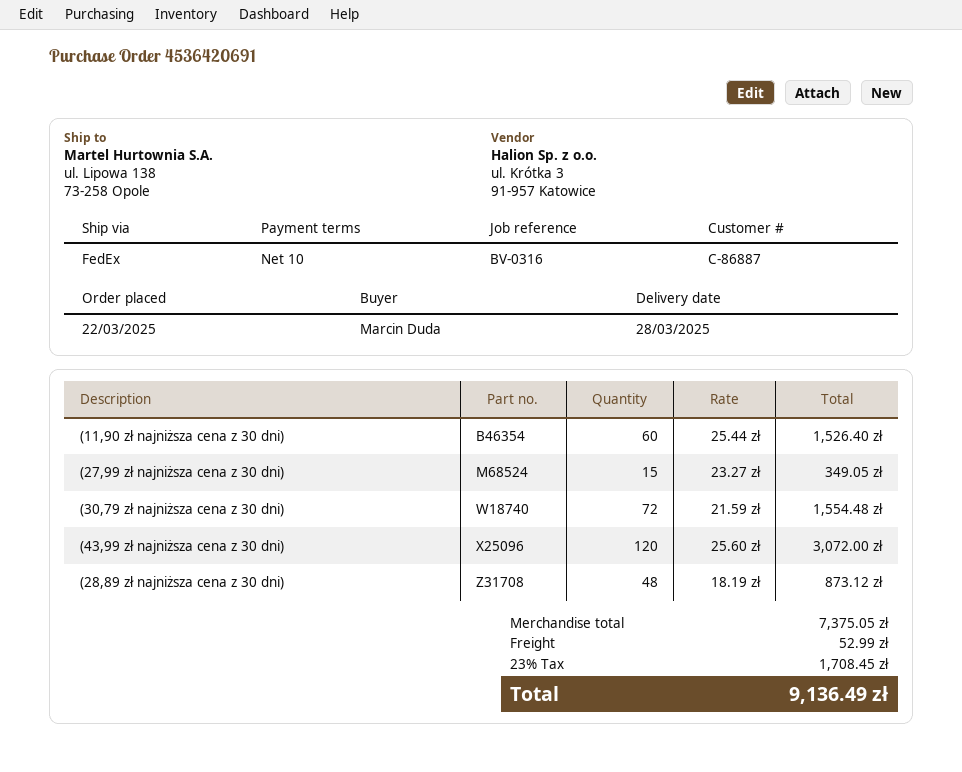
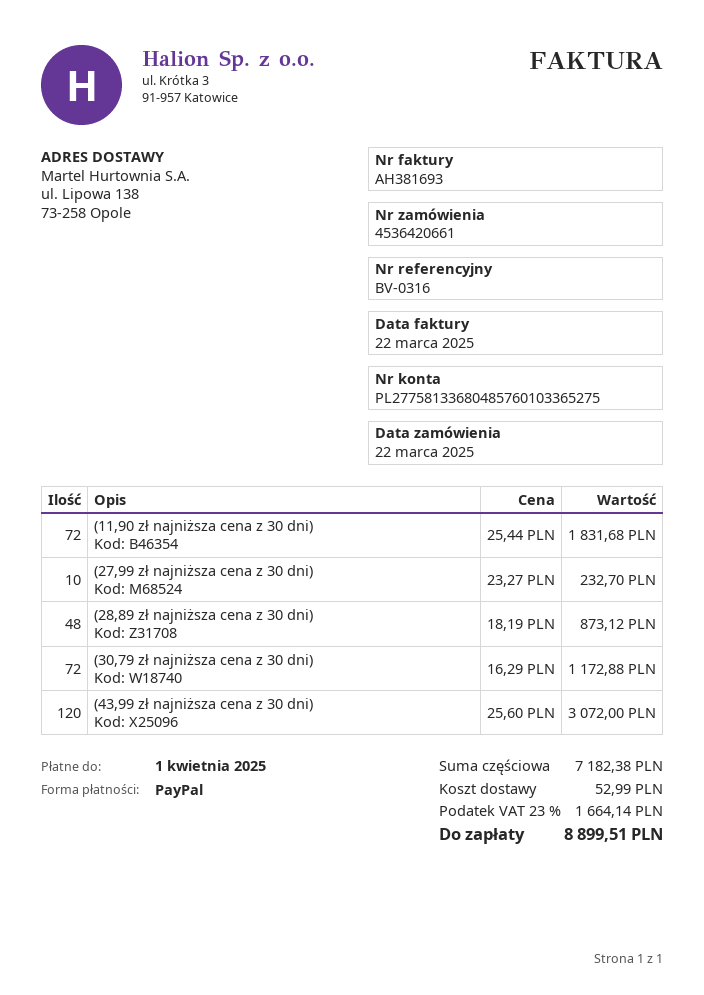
order number: 4536420691 -> 4536420661
(11,90 zł najniższa cena z 30 dni): 60 x 25.44 = 1526.40 -> 72 x 25.44 = 1831.68
(27,99 zł najniższa cena z 30 dni): 15 x 23.27 = 349.05 -> 10 x 23.27 = 232.70
(30,79 zł najniższa cena z 30 dni): 72 x 21.59 = 1554.48 -> 72 x 16.29 = 1172.88
subtotal: 7375.05 -> 7182.38
tax: 23% = 1708.45 -> 23% = 1664.14
total: 9136.49 -> 8899.51

